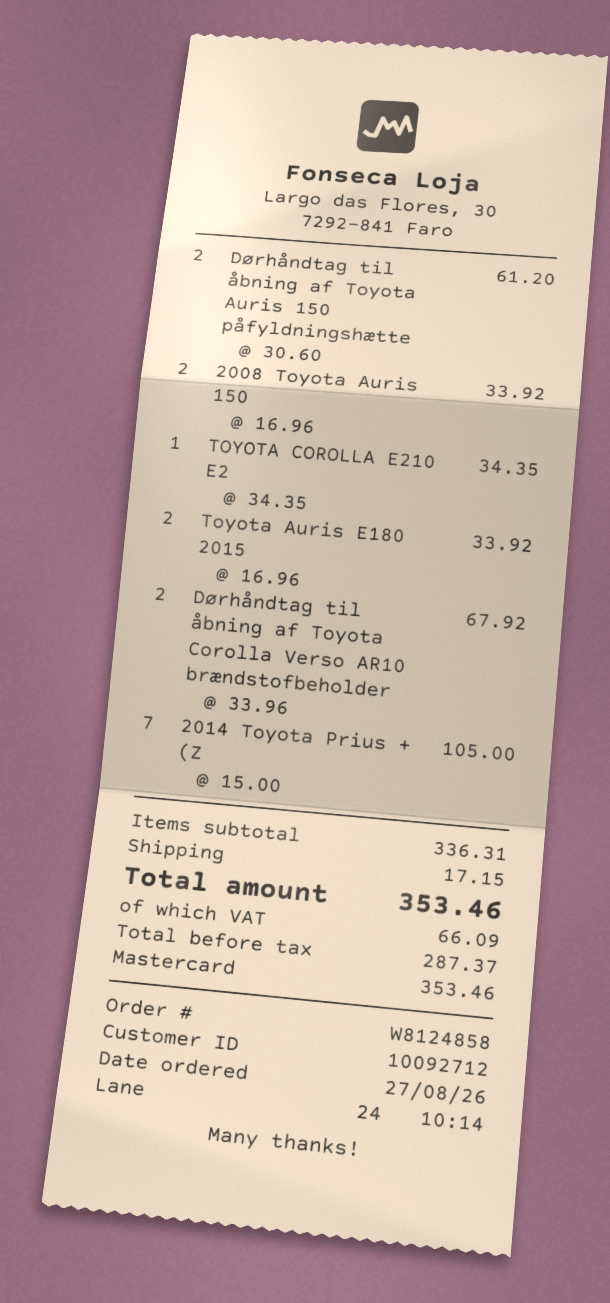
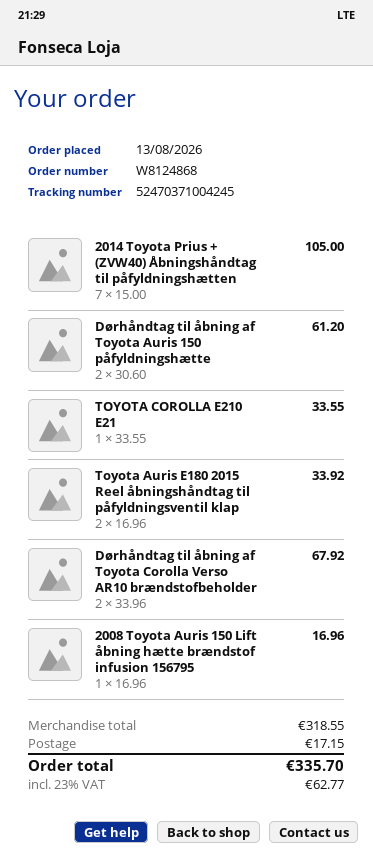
order number: W8124858 -> W8124868
order date: 2026-08-27 -> 2026-08-13
2008 Toyota Auris 150: 2 x 16.96 = 33.92 -> 1 x 16.96 = 16.96
TOYOTA COROLLA E210 E2: 1 x 34.35 = 34.35 -> 1 x 33.55 = 33.55
subtotal: 336.31 -> 318.55
tax: 66.09 -> 62.77
total: 353.46 -> 335.70

